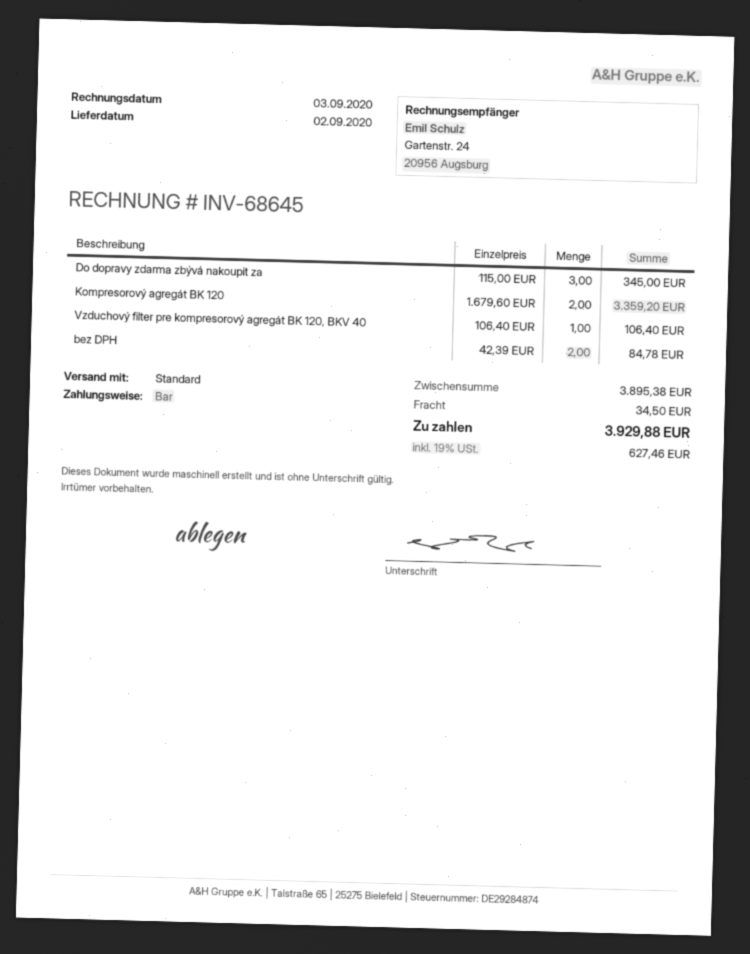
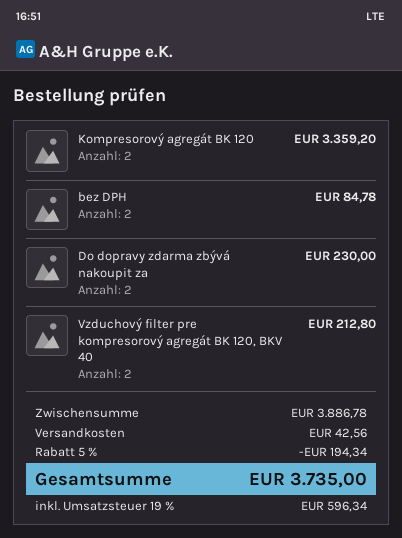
Do dopravy zdarma zbývá nakoupit za: 3 for 345.00 -> 2 for 230.00
Vzduchový filter pre kompresorový agregát BK 120, BKV 40: 1 for 106.40 -> 2 for 212.80
subtotal: 3895.38 -> 3886.78
discount: none -> 5% = 194.34
shipping: 34.50 -> 42.56
tax: 19% = 627.46 -> 19% = 596.34
total: 3929.88 -> 3735.00

